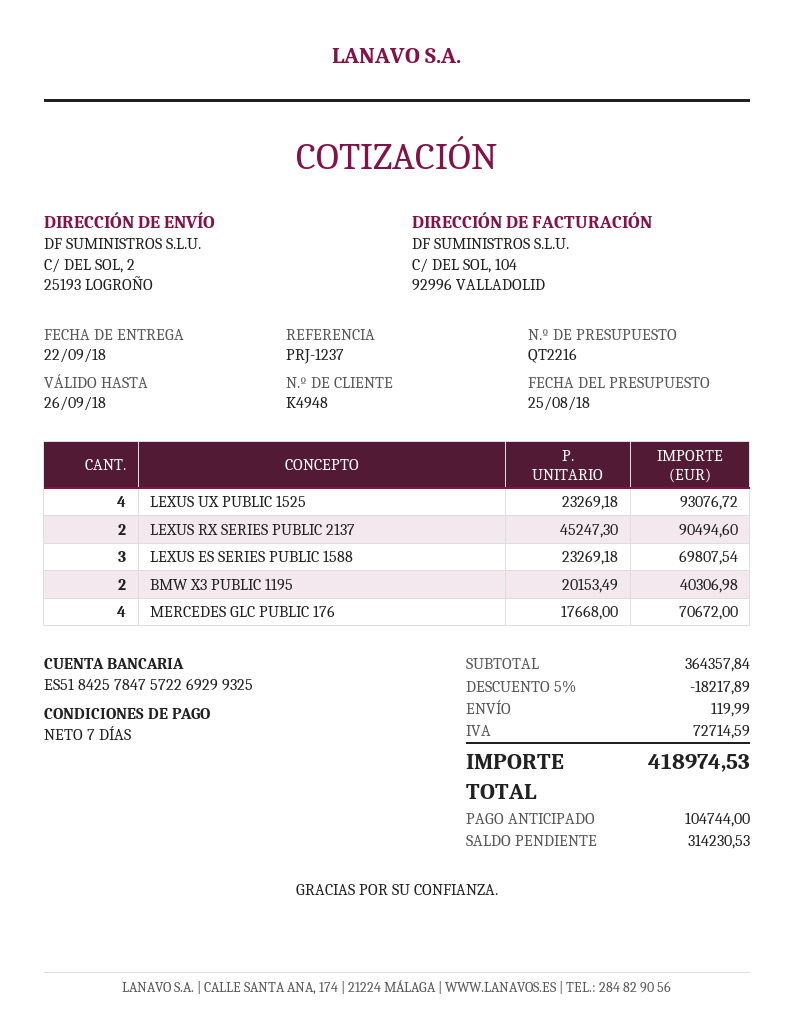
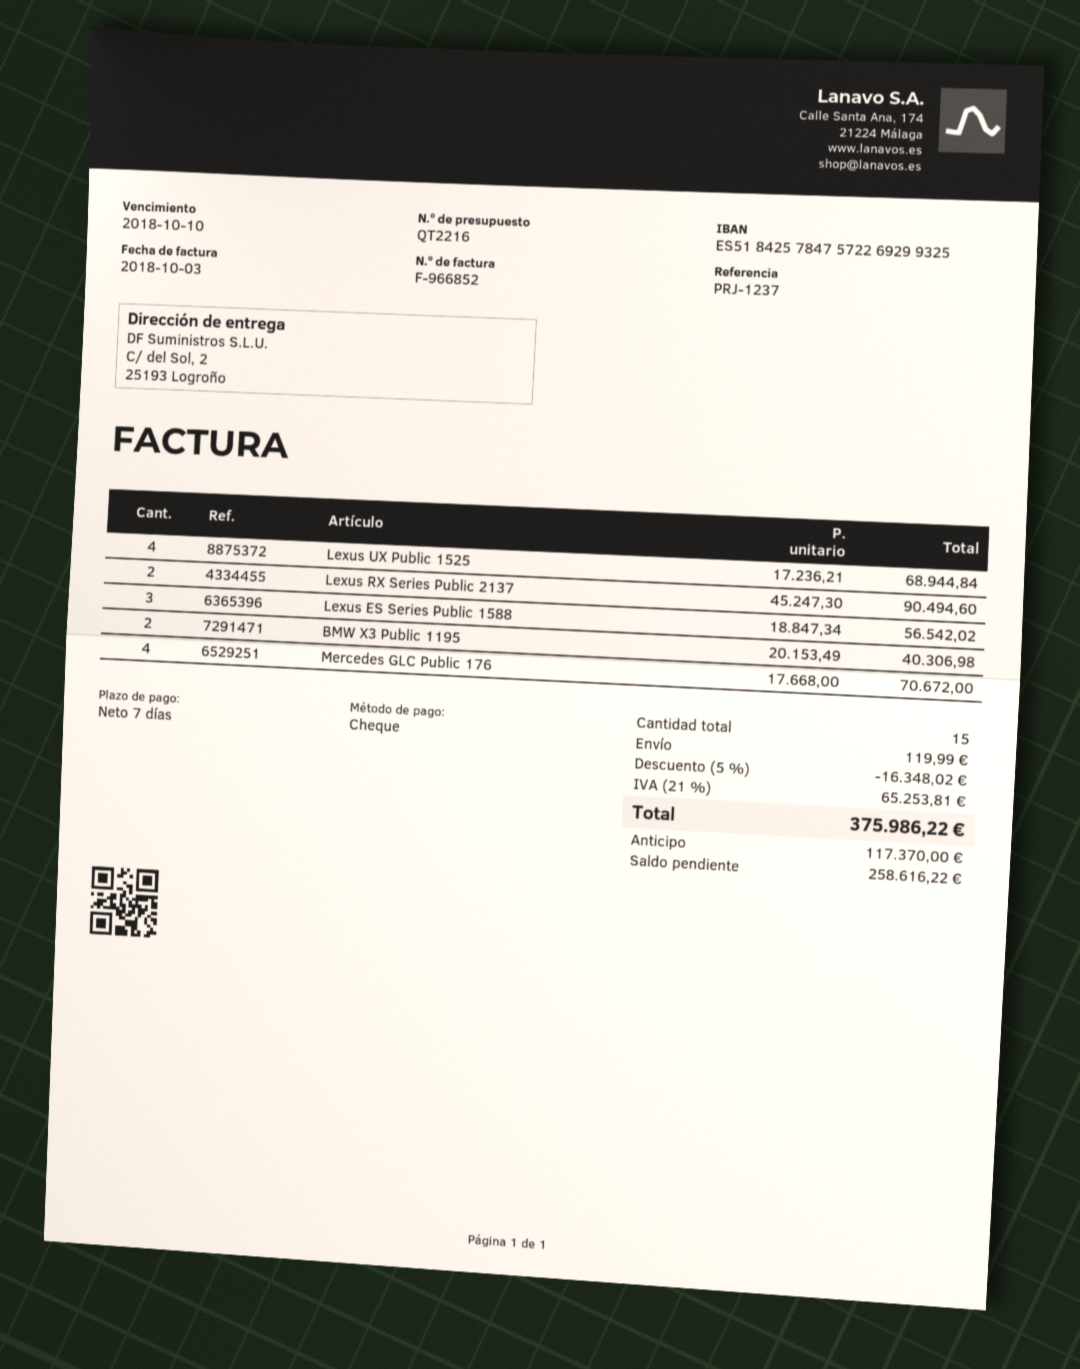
LEXUS UX PUBLIC 1525: 4 x 23269.18 = 93076.72 -> 4 x 17236.21 = 68944.84
LEXUS ES SERIES PUBLIC 1588: 3 x 23269.18 = 69807.54 -> 3 x 18847.34 = 56542.02
discount: 5% = 18217.89 -> 5% = 16348.02
tax: 72714.59 -> 65253.81
total: 418974.53 -> 375986.22
deposit: 104744.00 -> 117370.00
balance: 314230.53 -> 258616.22

